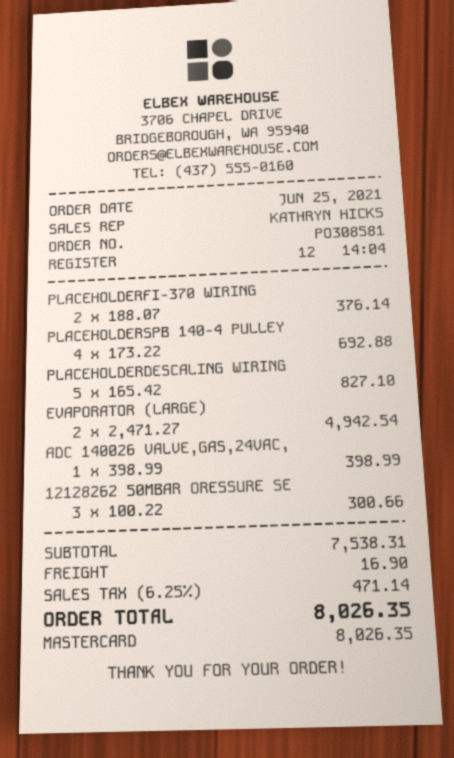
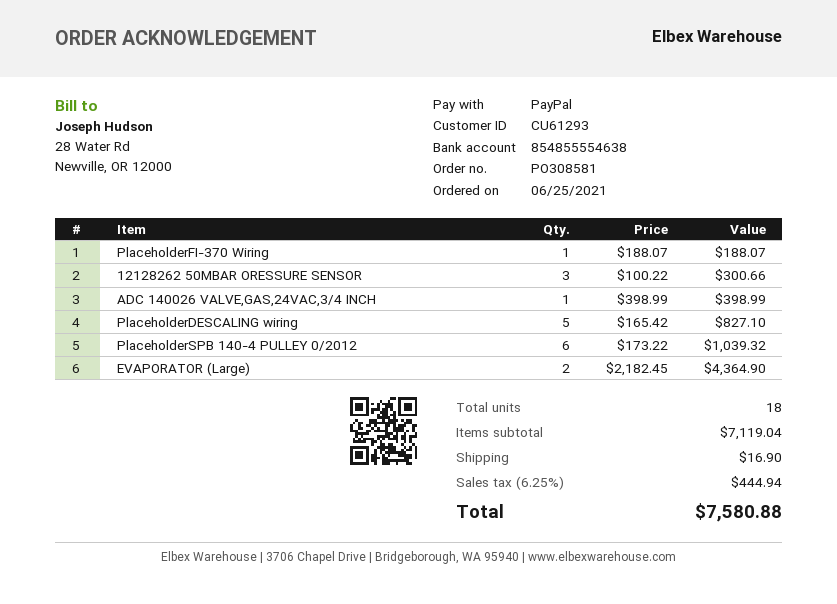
payment method: Mastercard -> PayPal
PLACEHOLDERFI-370 WIRING: 2 x 188.07 = 376.14 -> 1 x 188.07 = 188.07
PLACEHOLDERSPB 140-4 PULLEY: 4 x 173.22 = 692.88 -> 6 x 173.22 = 1039.32
EVAPORATOR (LARGE): 2 x 2471.27 = 4942.54 -> 2 x 2182.45 = 4364.90
subtotal: 7538.31 -> 7119.04
tax: 6.25% = 471.14 -> 6.25% = 444.94
total: 8026.35 -> 7580.88

